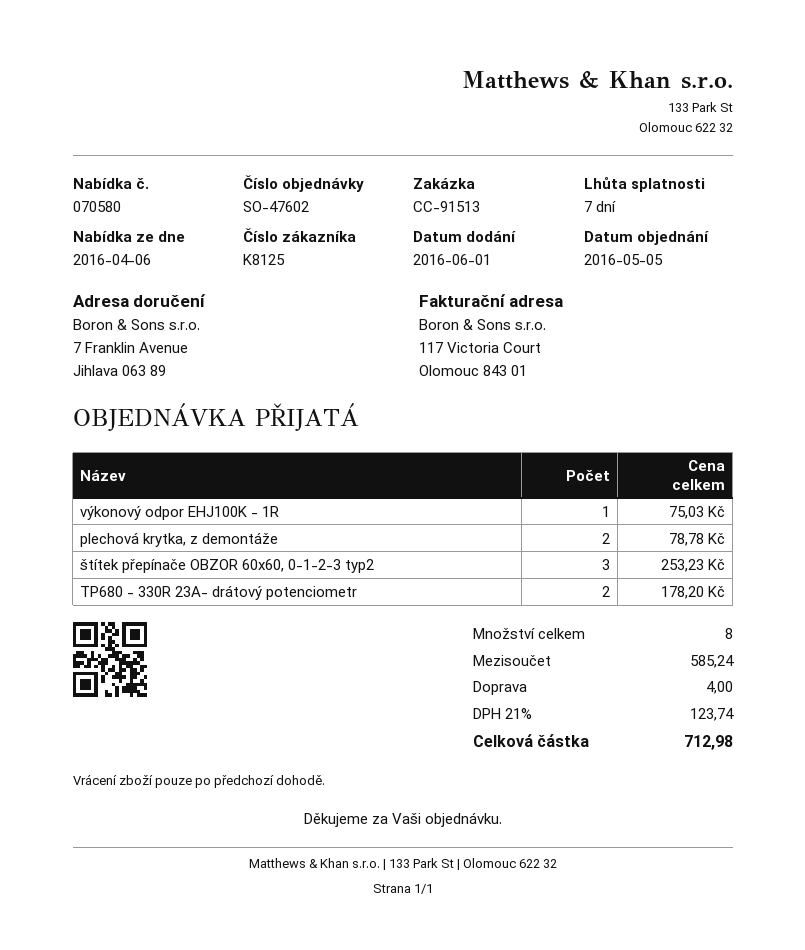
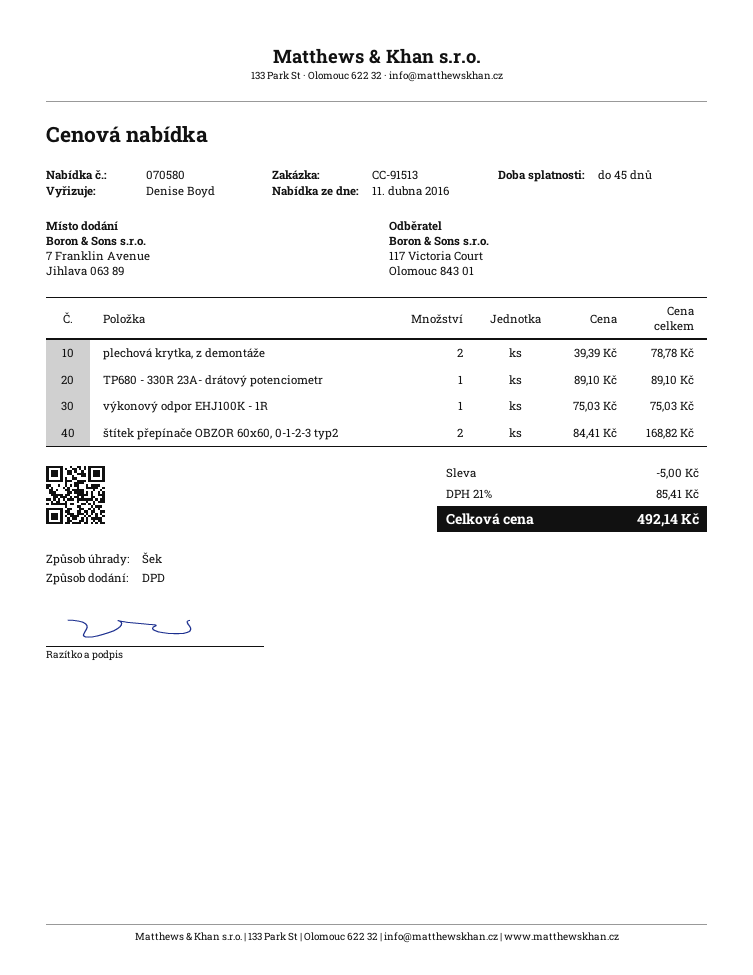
quote date: 2016-04-06 -> 2016-04-11
payment terms: 7 days -> 45 days
štítek přepínače OBZOR 60x60, 0-1-2-3 typ2: 3 for 253.23 -> 2 for 168.82
TP680 - 330R 23A- drátový potenciometr: 2 for 178.20 -> 1 for 89.10
discount: none -> 5.00
shipping: 4.00 -> none
tax: 21% = 123.74 -> 21% = 85.41
total: 712.98 -> 492.14

